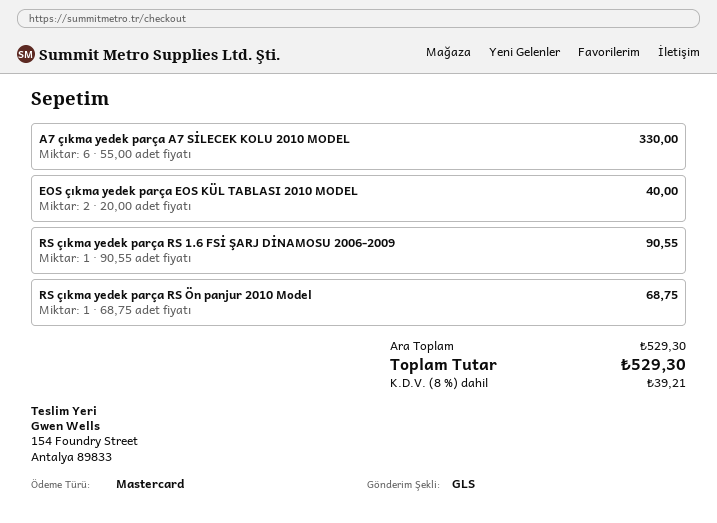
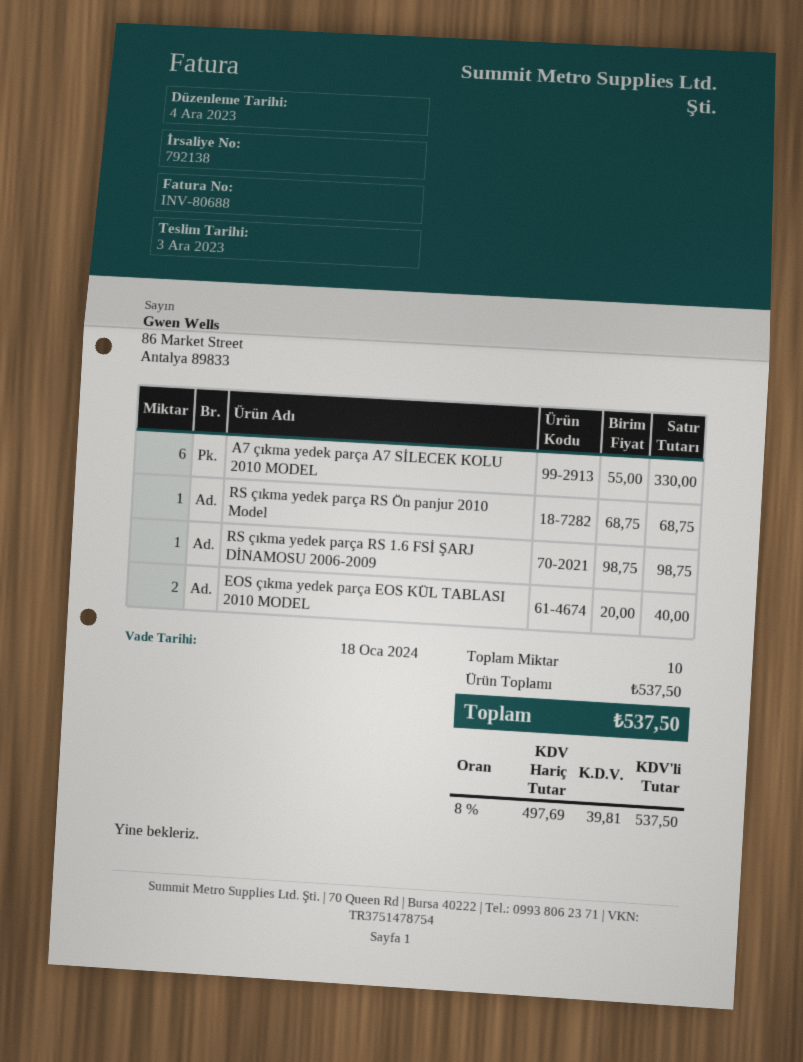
RS çıkma yedek parça RS 1.6 FSİ ŞARJ DİNAMOSU 2006-2009: 1 x 90.55 = 90.55 -> 1 x 98.75 = 98.75
subtotal: 529.30 -> 537.50
tax: 8% = 39.21 -> 8% = 39.81
total: 529.30 -> 537.50

